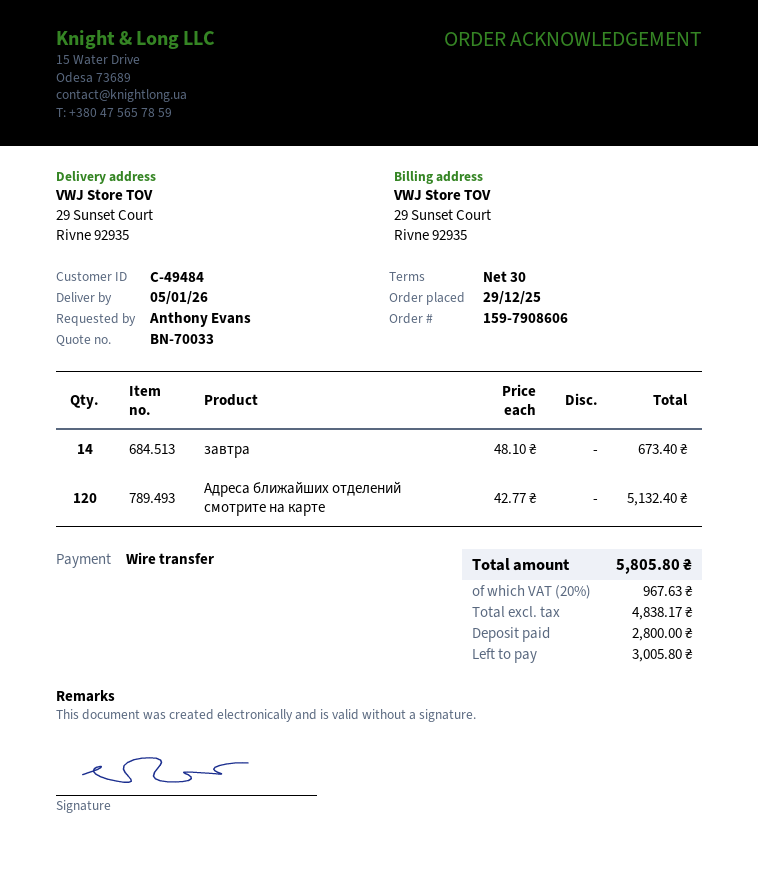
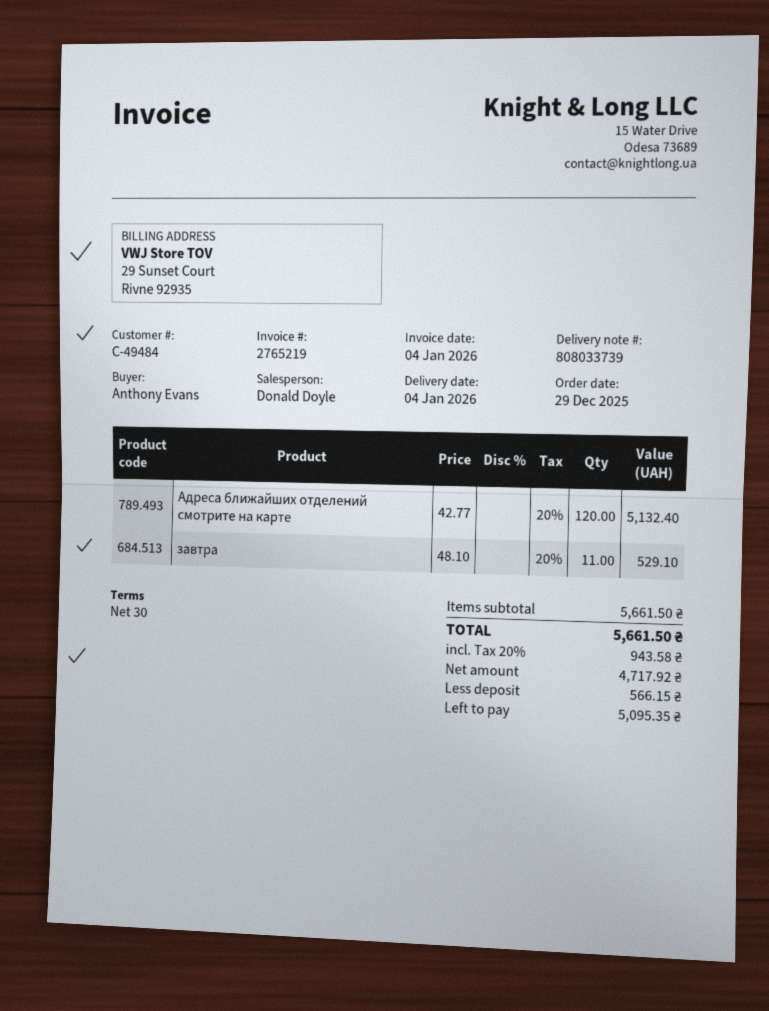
delivery date: 2026-01-05 -> 2026-01-04
завтра: 14 x 48.10 = 673.40 -> 11 x 48.10 = 529.10
net: 4838.17 -> 4717.92
tax: 20% = 967.63 -> 20% = 943.58
total: 5805.80 -> 5661.50
deposit: 2800.00 -> 566.15
balance: 3005.80 -> 5095.35

